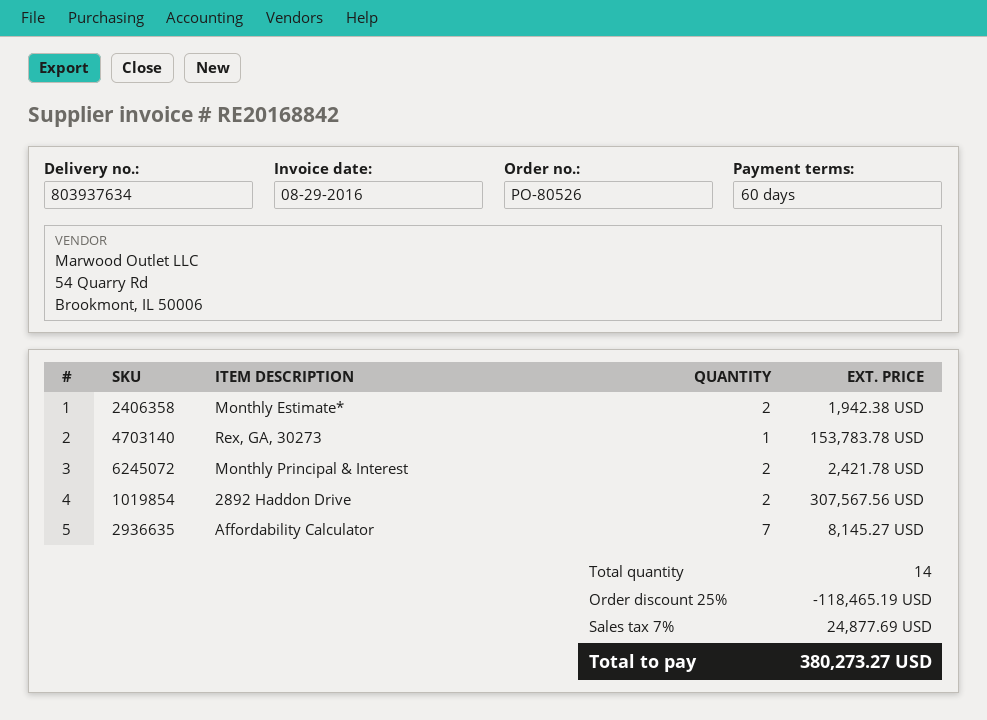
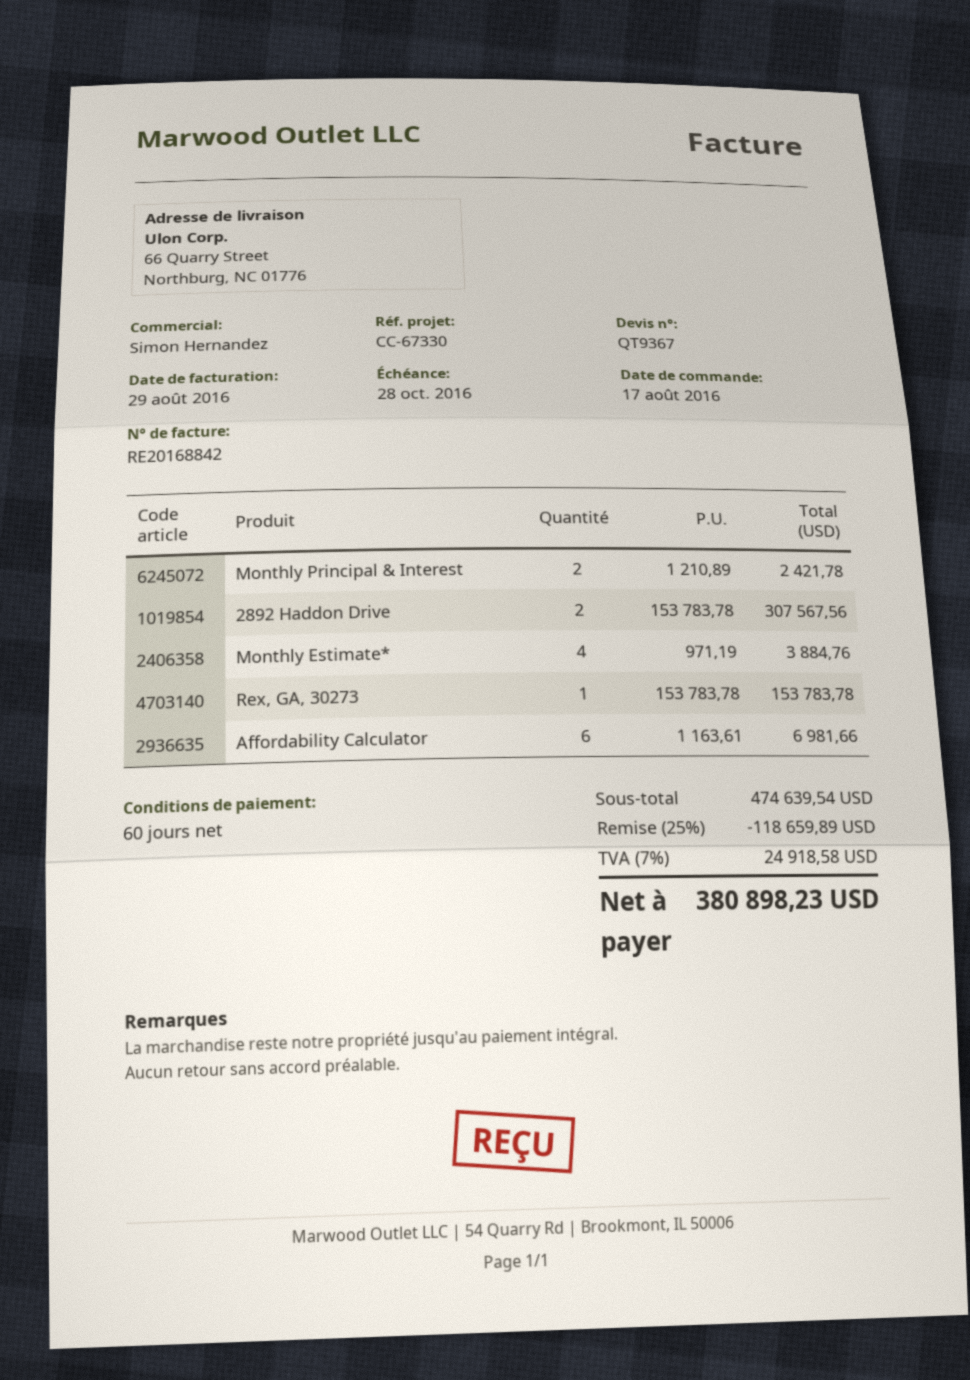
Monthly Estimate*: 2 for 1942.38 -> 4 for 3884.76
Affordability Calculator: 7 for 8145.27 -> 6 for 6981.66
discount: 25% = 118465.19 -> 25% = 118659.89
tax: 7% = 24877.69 -> 7% = 24918.58
total: 380273.27 -> 380898.23

